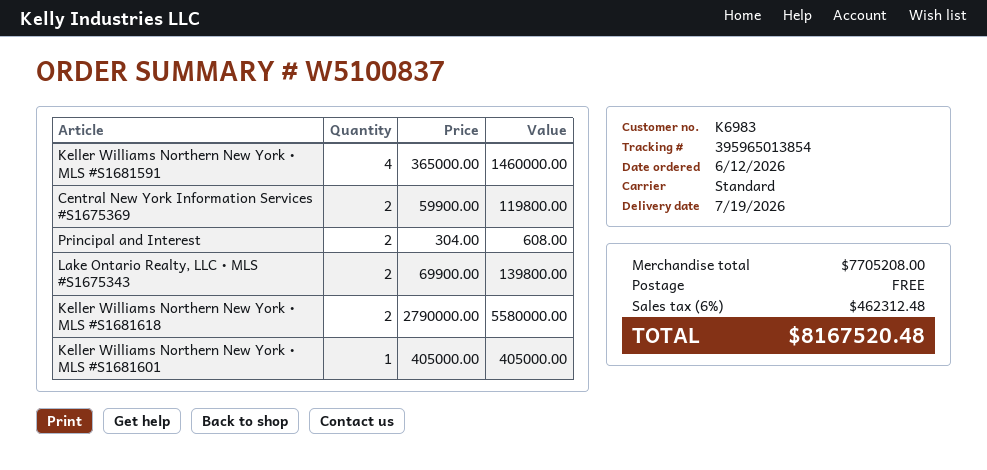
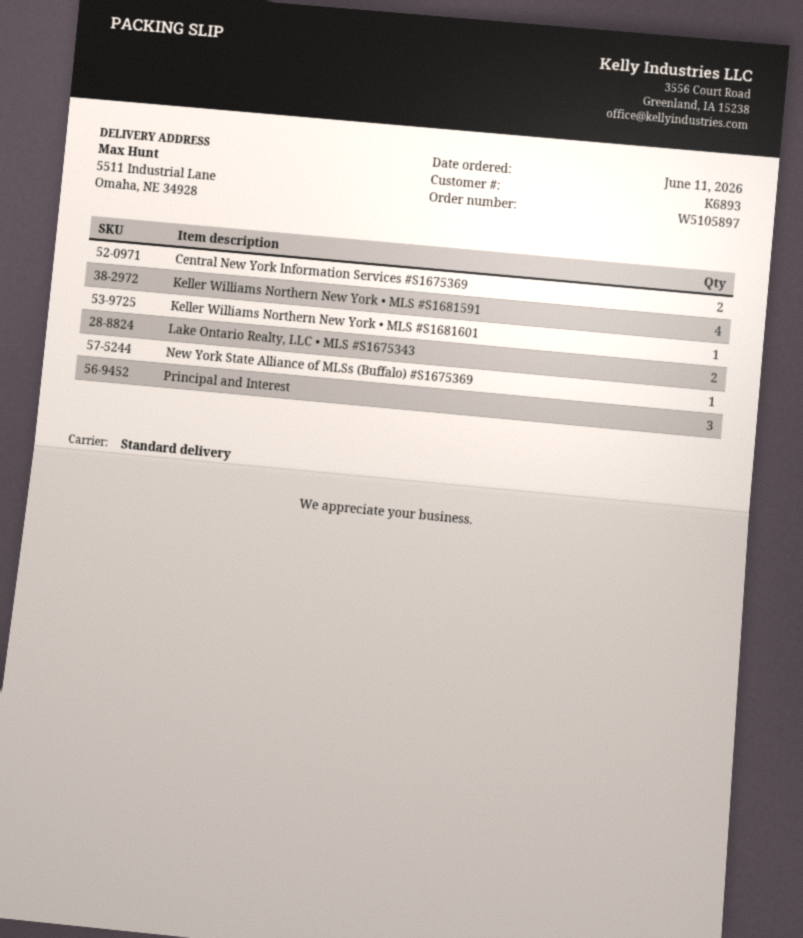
order number: W5100837 -> W5105897
order date: 2026-06-12 -> 2026-06-11
customer number: K6983 -> K6893
Principal and Interest: 2 -> 3
Keller Williams Northern New York • MLS #S1681618: 2 -> none
New York State Alliance of MLSs (Buffalo) #S1675369: none -> 1

